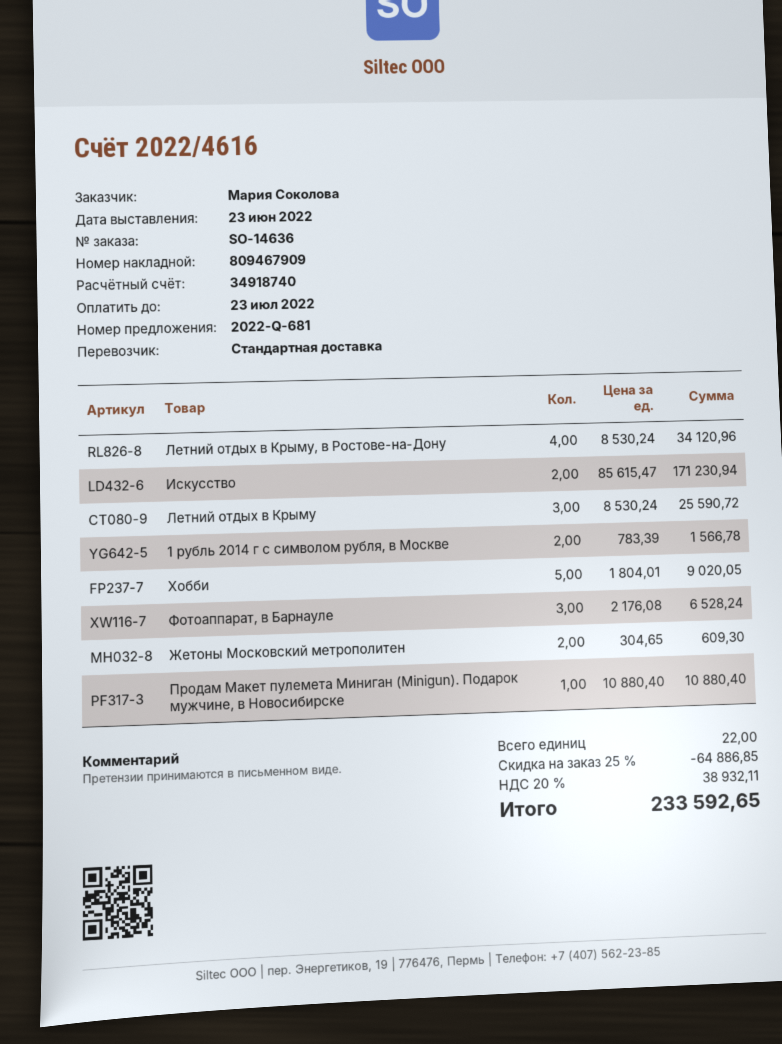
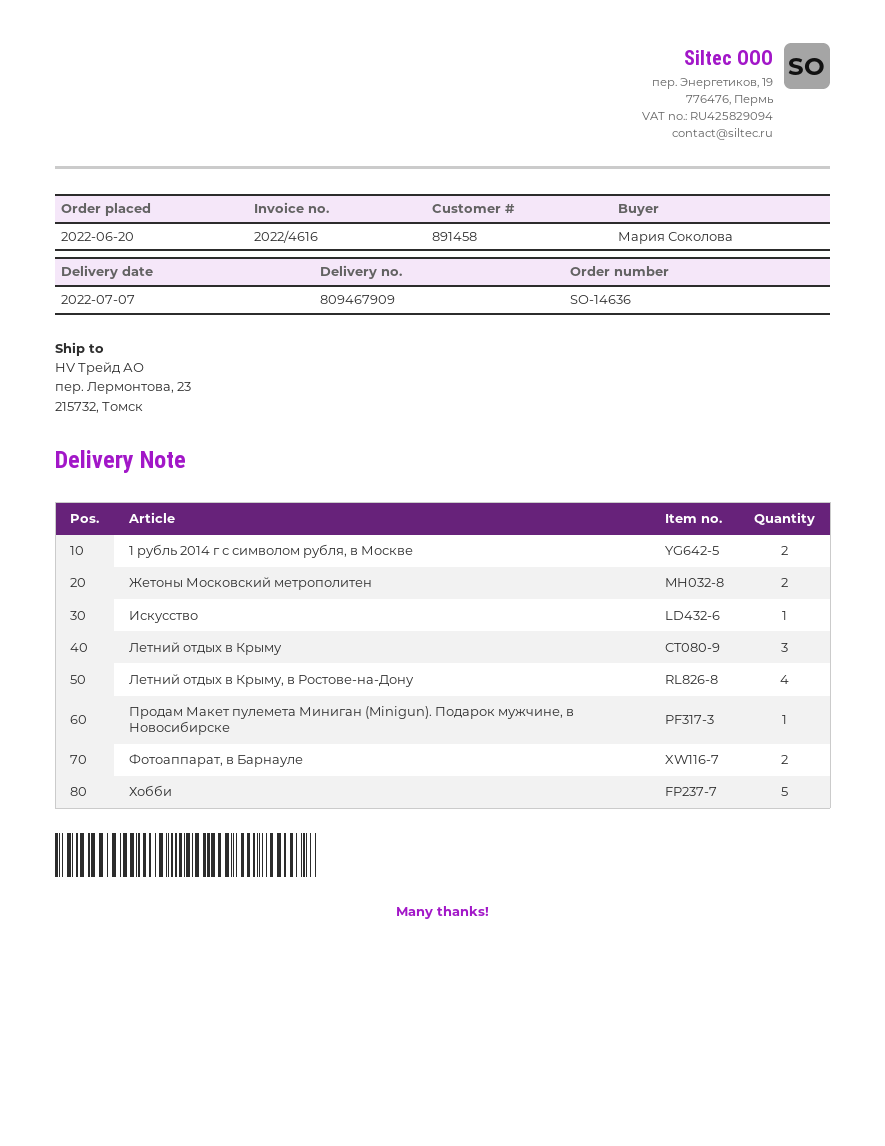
Искусство: 2 -> 1
Фотоаппарат, в Барнауле: 3 -> 2

